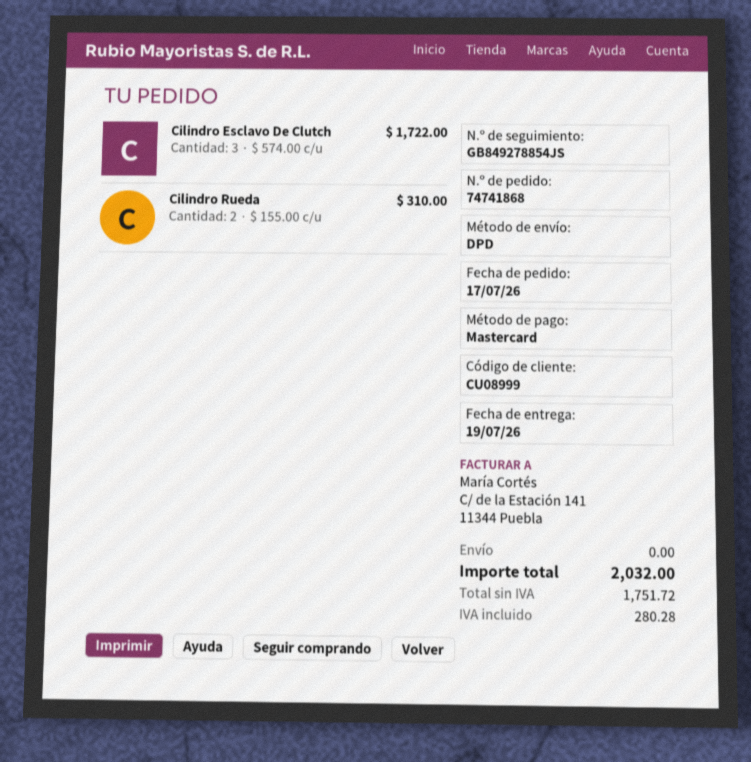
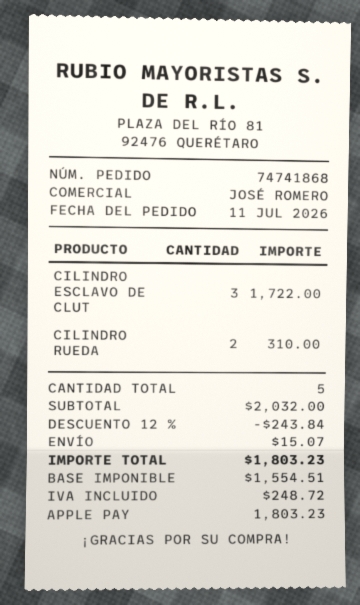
order date: 2026-07-17 -> 2026-07-11
payment method: Mastercard -> Apple Pay
discount: none -> 12% = 243.84
shipping: 0.00 -> 15.07
net: 1751.72 -> 1554.51
tax: 280.28 -> 248.72
total: 2032.00 -> 1803.23

